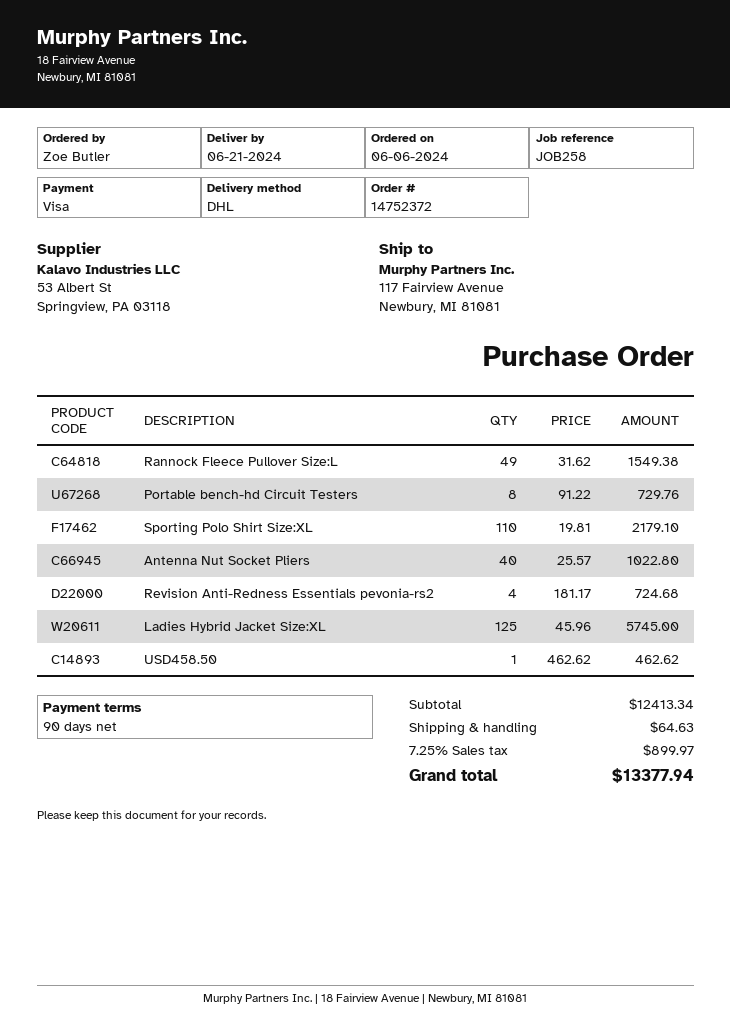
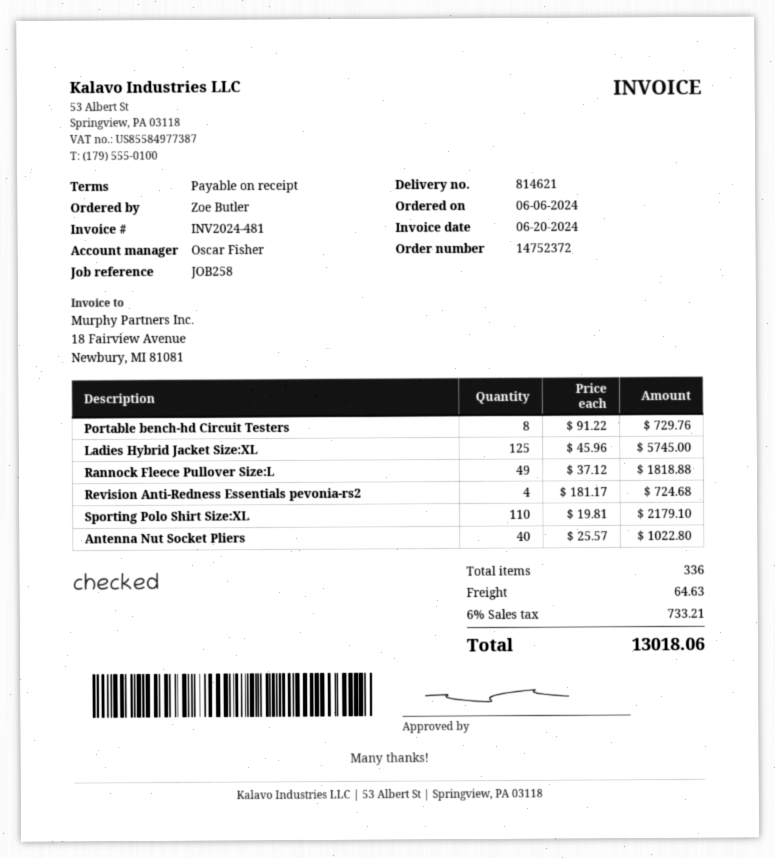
payment terms: 90 days -> on receipt
Rannock Fleece Pullover Size:L: 49 x 31.62 = 1549.38 -> 49 x 37.12 = 1818.88
USD458.50: 1 x 462.62 = 462.62 -> none
tax: 7.25% = 899.97 -> 6% = 733.21
total: 13377.94 -> 13018.06

